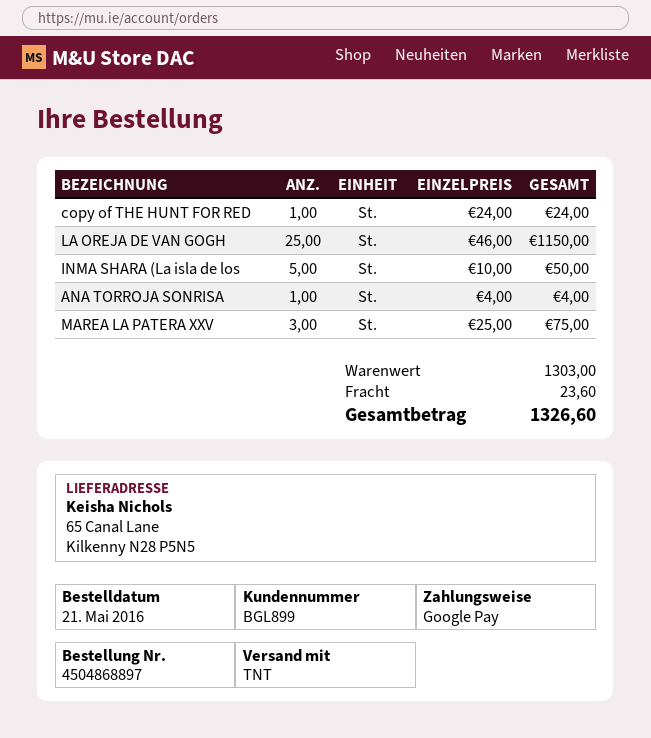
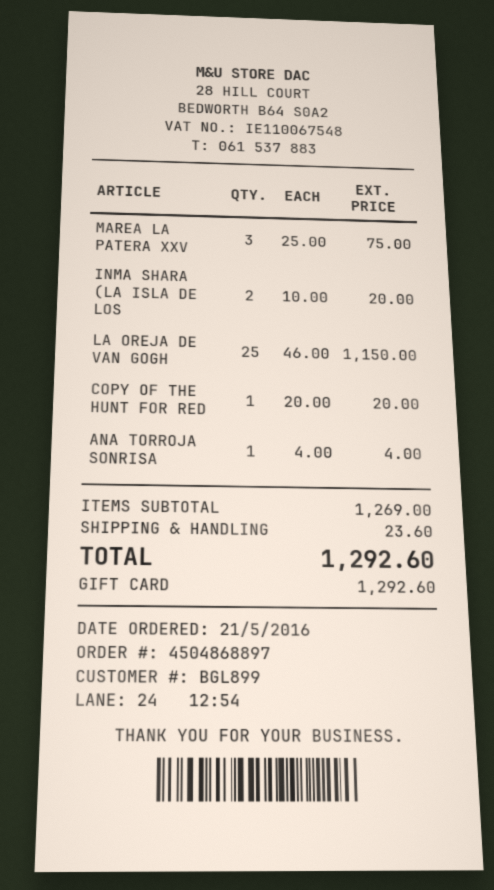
payment method: Google Pay -> gift card
copy of THE HUNT FOR RED: 1 x 24.00 = 24.00 -> 1 x 20.00 = 20.00
INMA SHARA (La isla de los: 5 x 10.00 = 50.00 -> 2 x 10.00 = 20.00
subtotal: 1303.00 -> 1269.00
total: 1326.60 -> 1292.60

